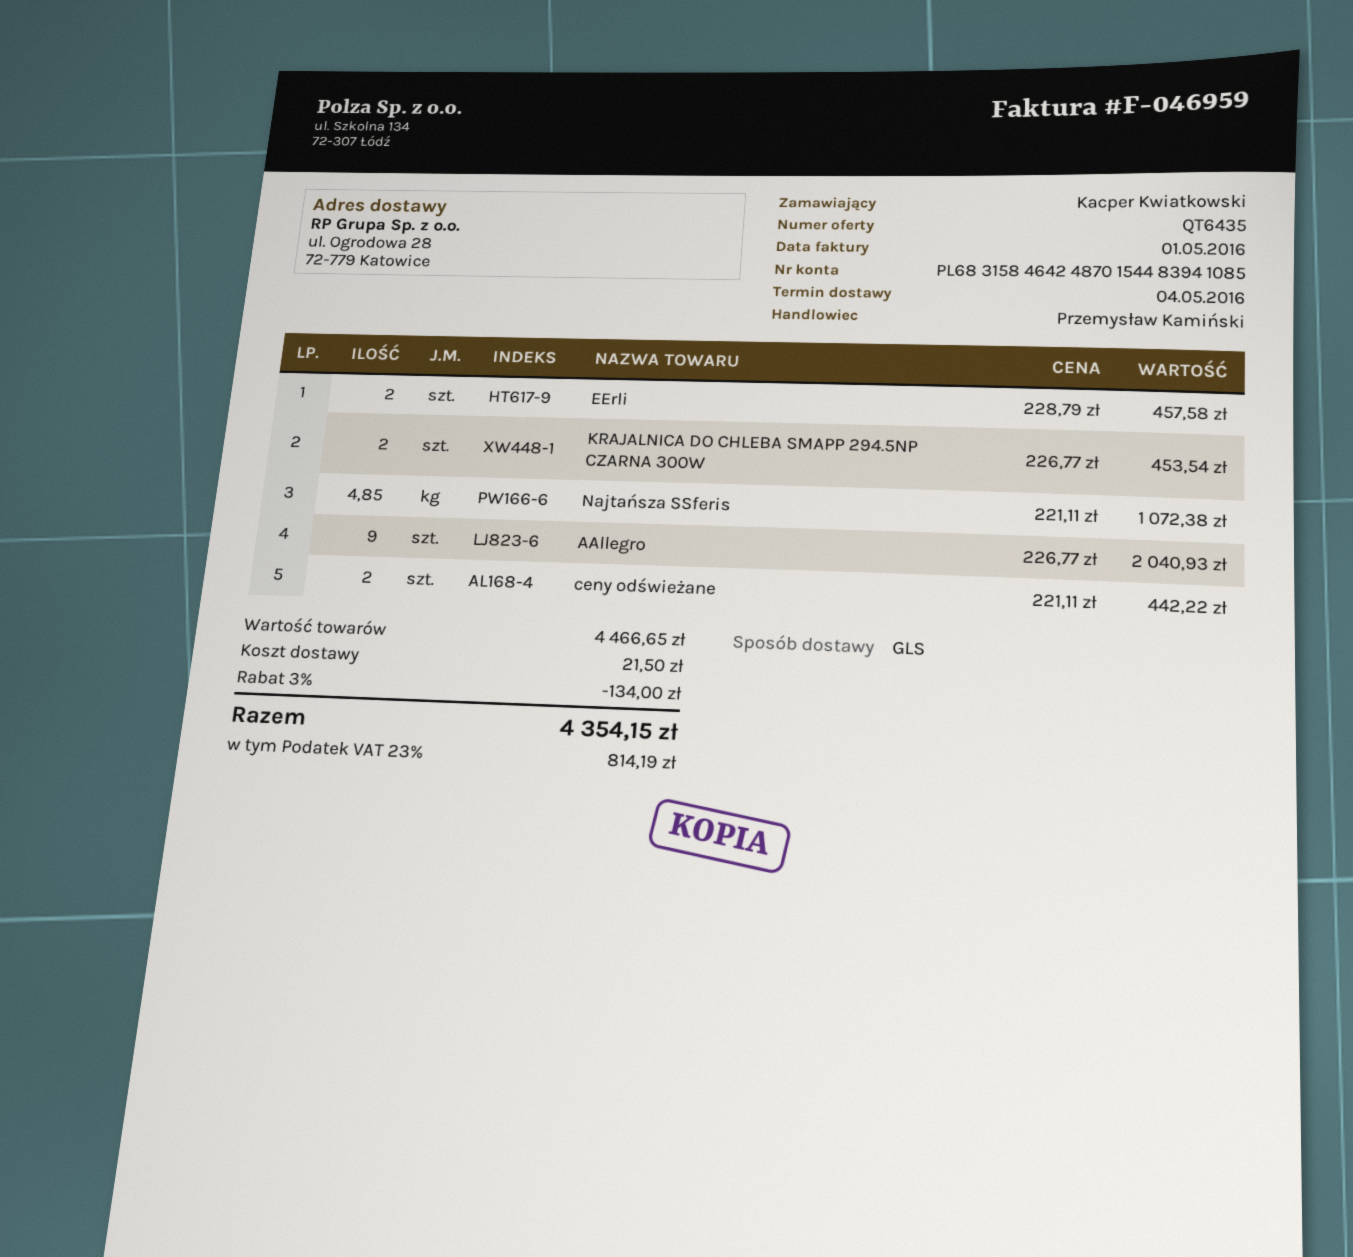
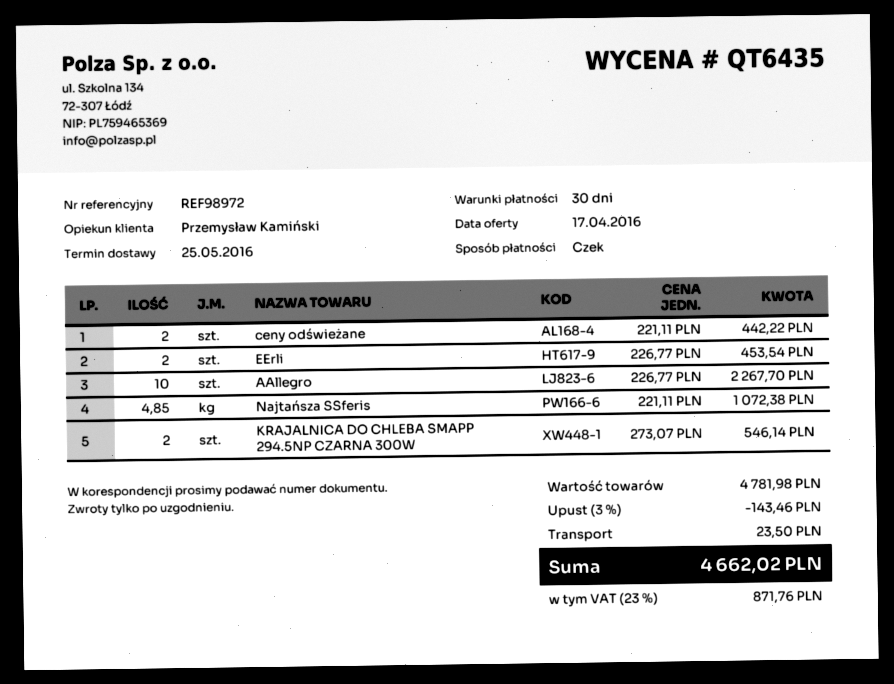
delivery date: 2016-05-04 -> 2016-05-25
EErli: 2 x 228.79 = 457.58 -> 2 x 226.77 = 453.54
KRAJALNICA DO CHLEBA SMAPP 294.5NP CZARNA 300W: 2 x 226.77 = 453.54 -> 2 x 273.07 = 546.14
AAllegro: 9 x 226.77 = 2040.93 -> 10 x 226.77 = 2267.70
subtotal: 4466.65 -> 4781.98
discount: 3% = 134.00 -> 3% = 143.46
shipping: 21.50 -> 23.50
tax: 23% = 814.19 -> 23% = 871.76
total: 4354.15 -> 4662.02

